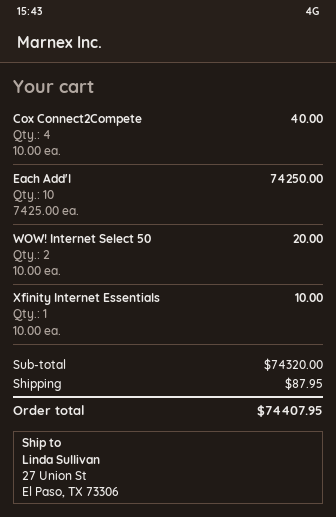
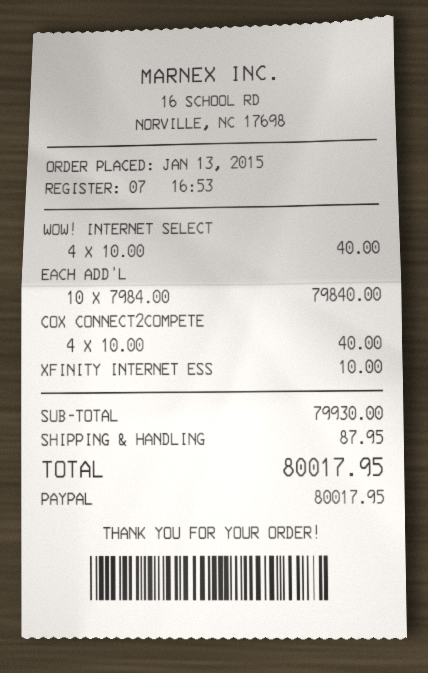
Each Add'l: 10 x 7425.00 = 74250.00 -> 10 x 7984.00 = 79840.00
WOW! Internet Select 50: 2 x 10.00 = 20.00 -> 4 x 10.00 = 40.00
subtotal: 74320.00 -> 79930.00
total: 74407.95 -> 80017.95

